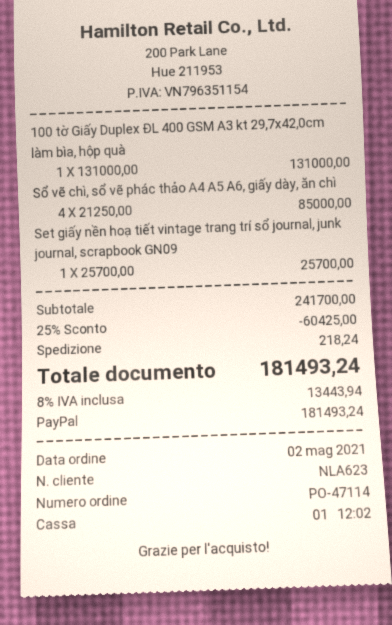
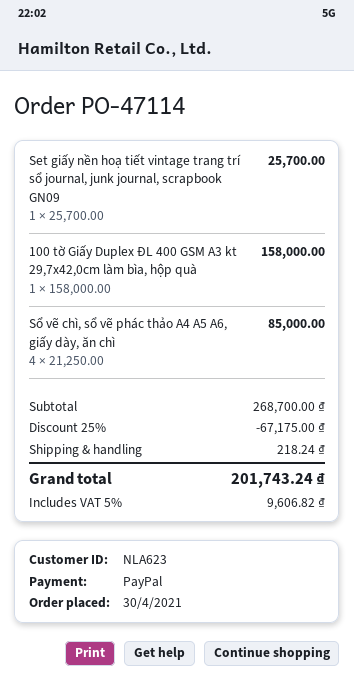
order date: 2021-05-02 -> 2021-04-30
100 tờ Giấy Duplex ĐL 400 GSM A3 kt 29,7x42,0cm làm bìa, hộp quà: 1 x 131000.00 = 131000.00 -> 1 x 158000.00 = 158000.00
subtotal: 241700.00 -> 268700.00
discount: 25% = 60425.00 -> 25% = 67175.00
tax: 8% = 13443.94 -> 5% = 9606.82
total: 181493.24 -> 201743.24

